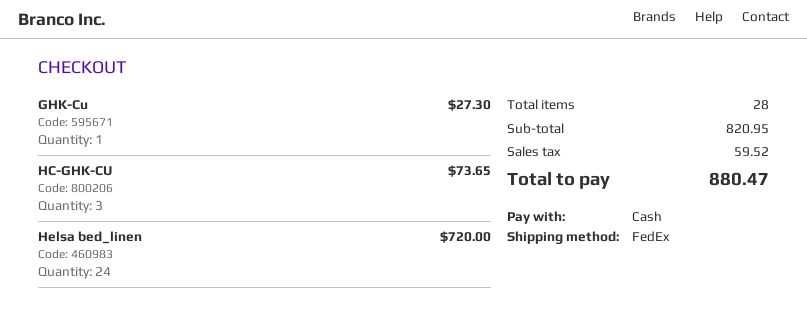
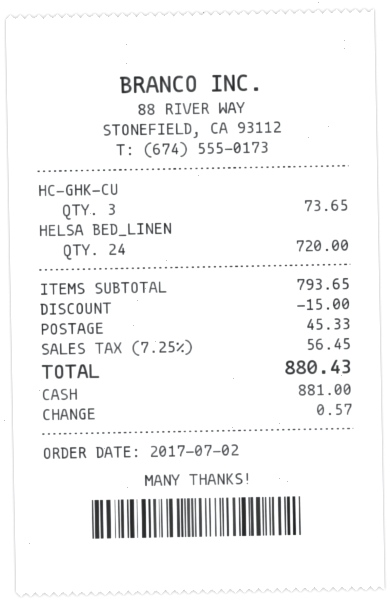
GHK-Cu: 1 for 27.30 -> none
subtotal: 820.95 -> 793.65
discount: none -> 15.00
shipping: none -> 45.33
tax: 59.52 -> 56.45
total: 880.47 -> 880.43

